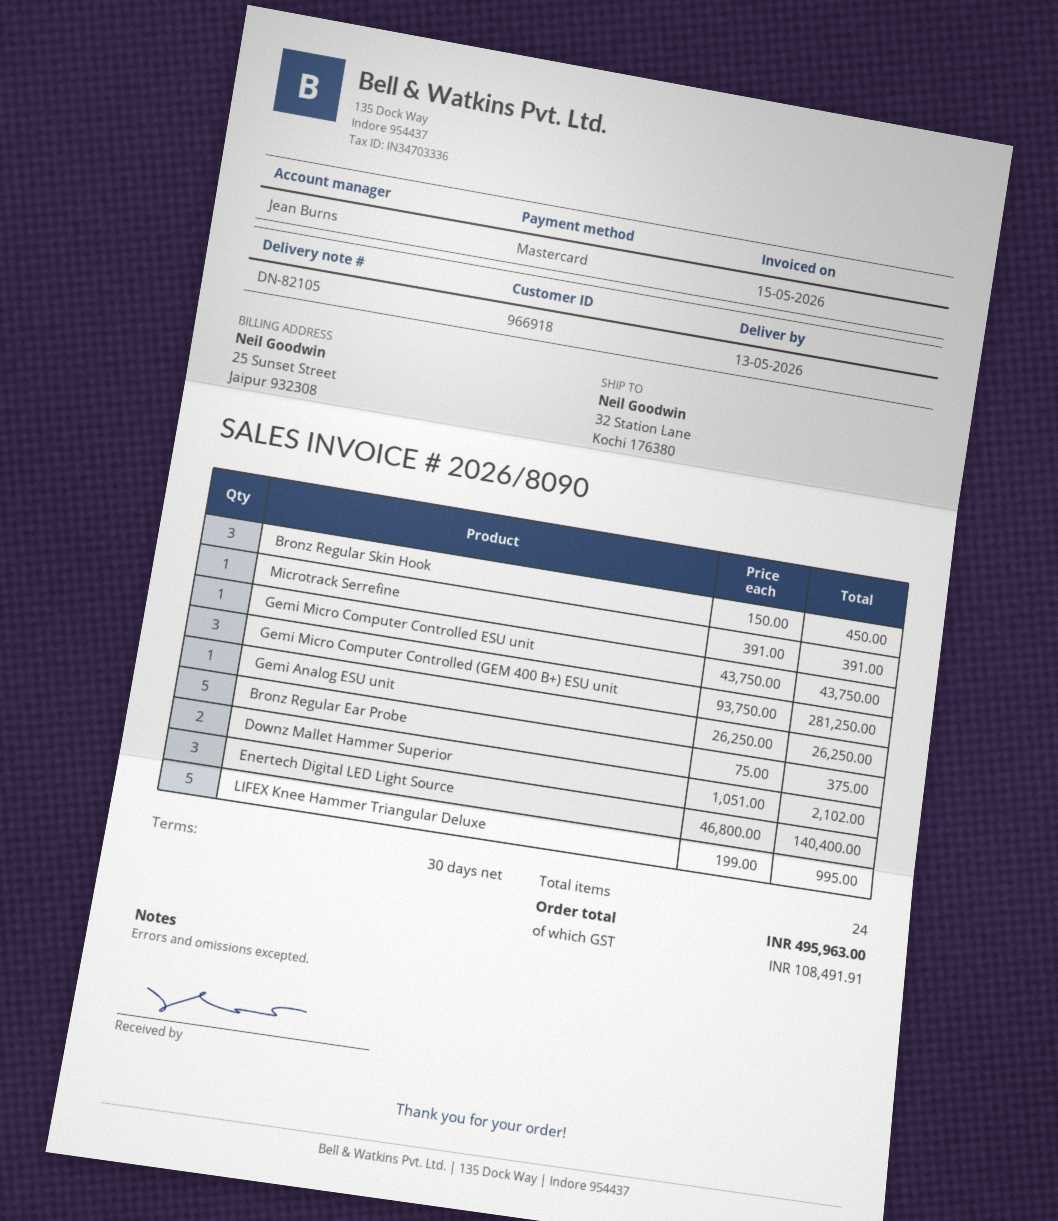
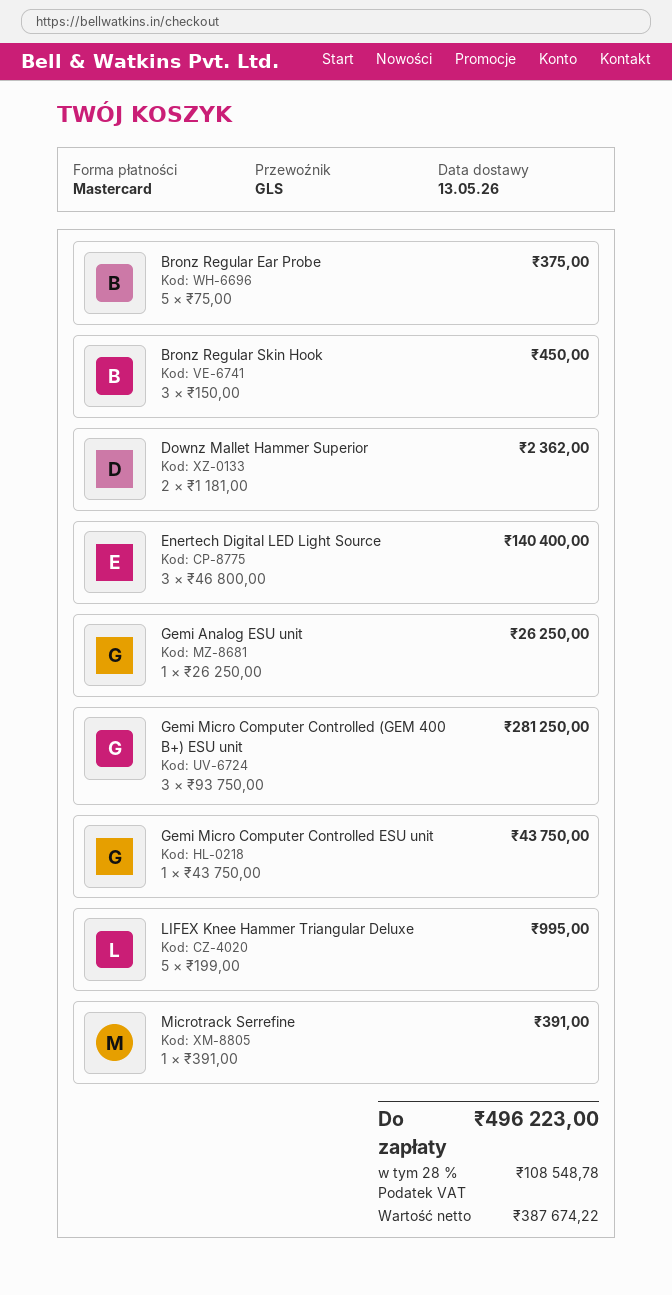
Downz Mallet Hammer Superior: 2 x 1051.00 = 2102.00 -> 2 x 1181.00 = 2362.00
tax: 108491.91 -> 108548.78
total: 495963.00 -> 496223.00

